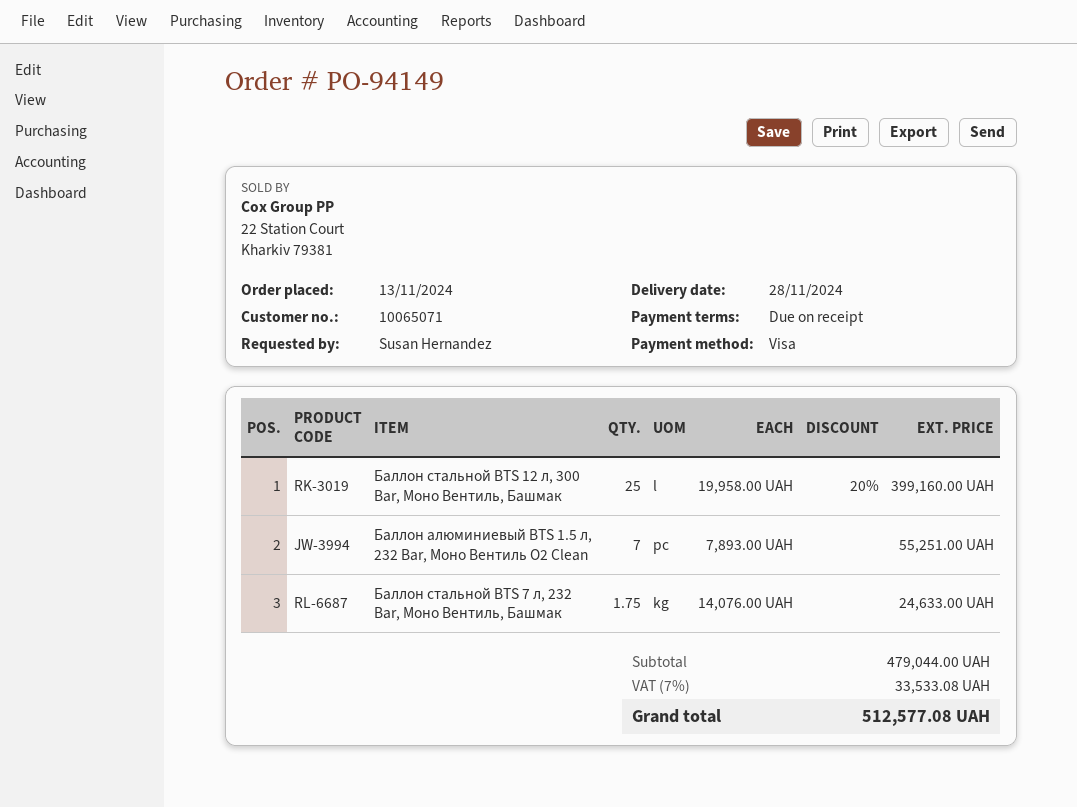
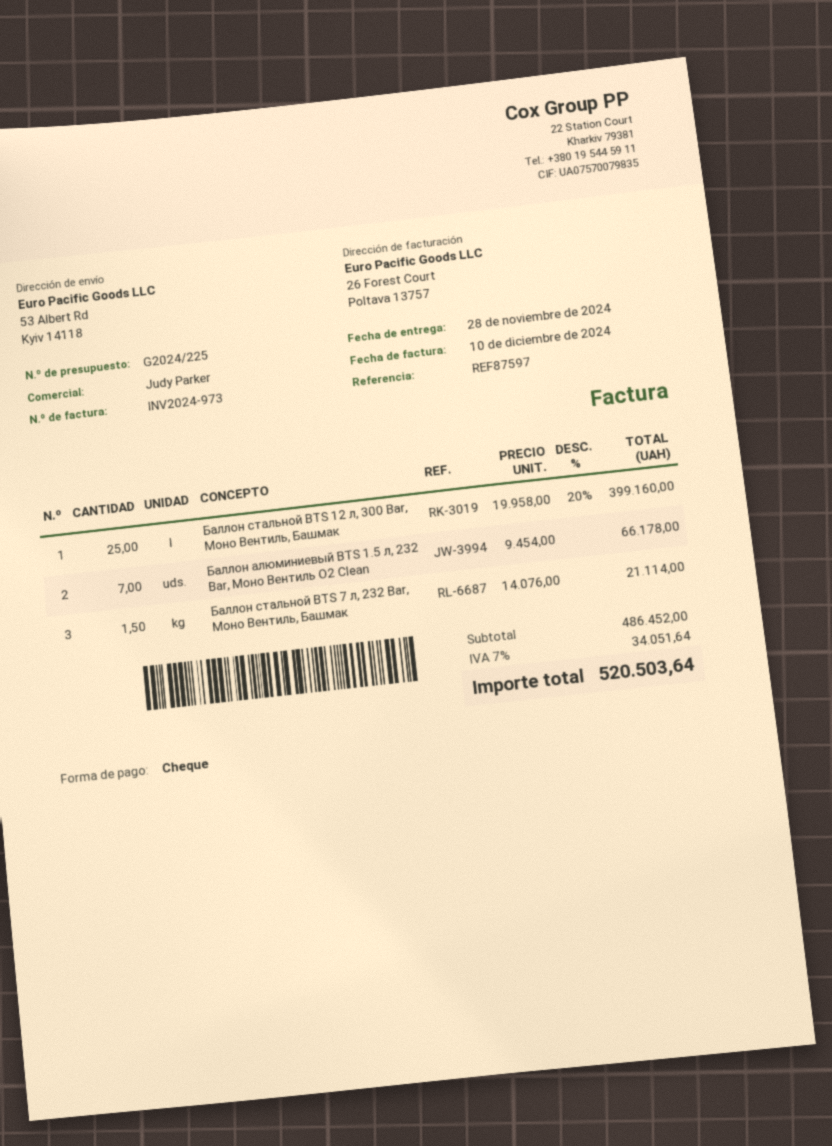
payment method: Visa -> cheque
Баллон алюминиевый BTS 1.5 л, 232 Bar, Моно Вентиль O2 Clean: 7 x 7893.00 = 55251.00 -> 7 x 9454.00 = 66178.00
Баллон стальной BTS 7 л, 232 Bar, Моно Вентиль, Башмак: 1.75 x 14076.00 = 24633.00 -> 1.5 x 14076.00 = 21114.00
subtotal: 479044.00 -> 486452.00
tax: 7% = 33533.08 -> 7% = 34051.64
total: 512577.08 -> 520503.64

